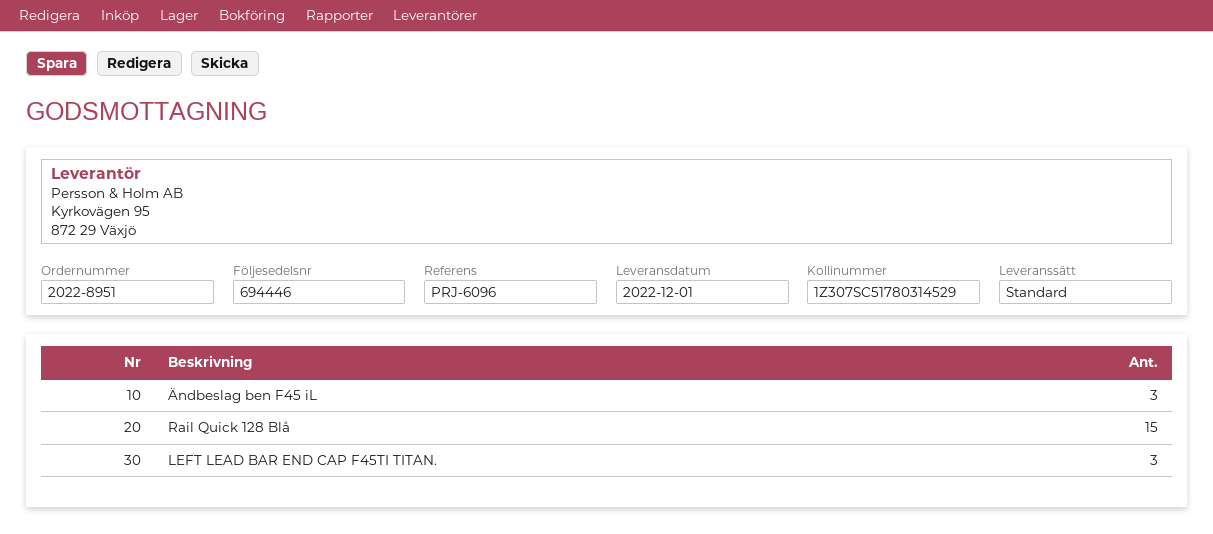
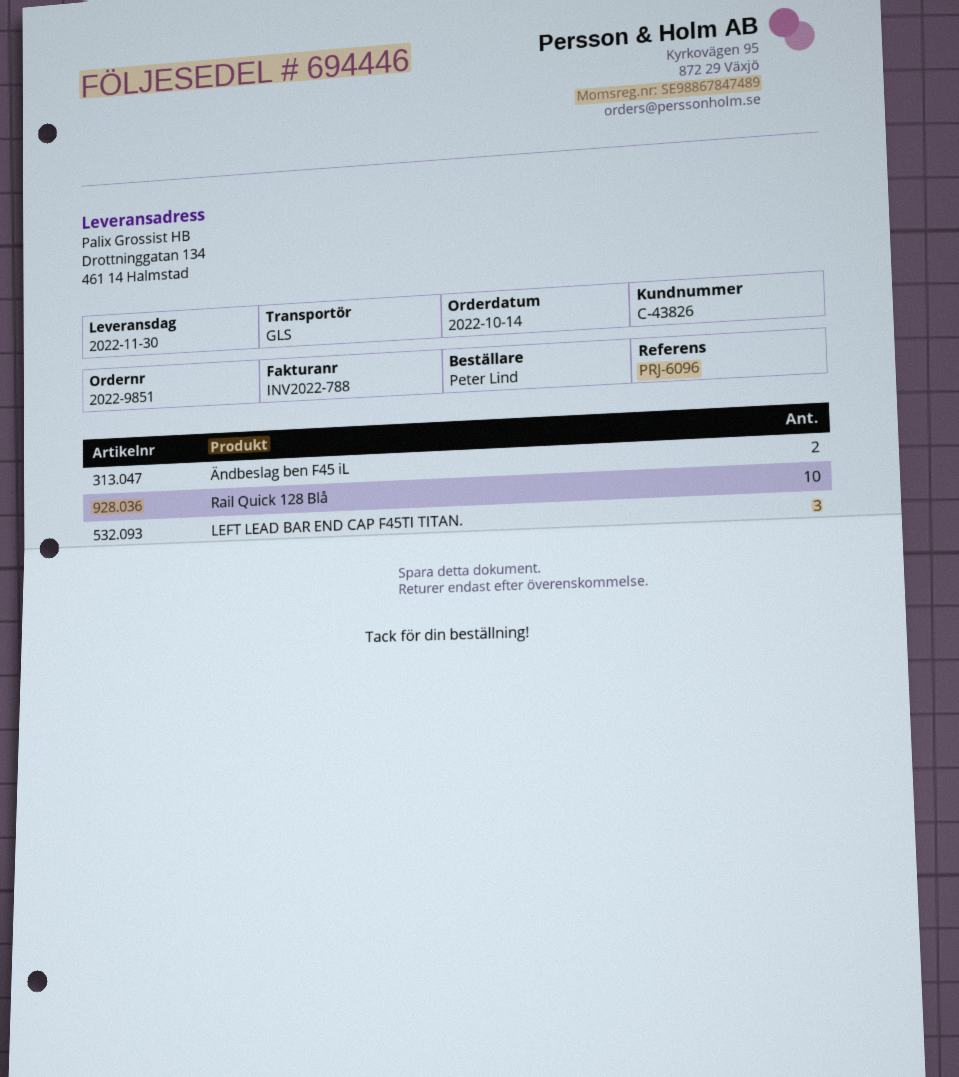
order number: 2022-8951 -> 2022-9851
delivery date: 2022-12-01 -> 2022-11-30
shipping method: standard -> GLS
Ändbeslag ben F45 iL: 3 -> 2
Rail Quick 128 Blå: 15 -> 10

